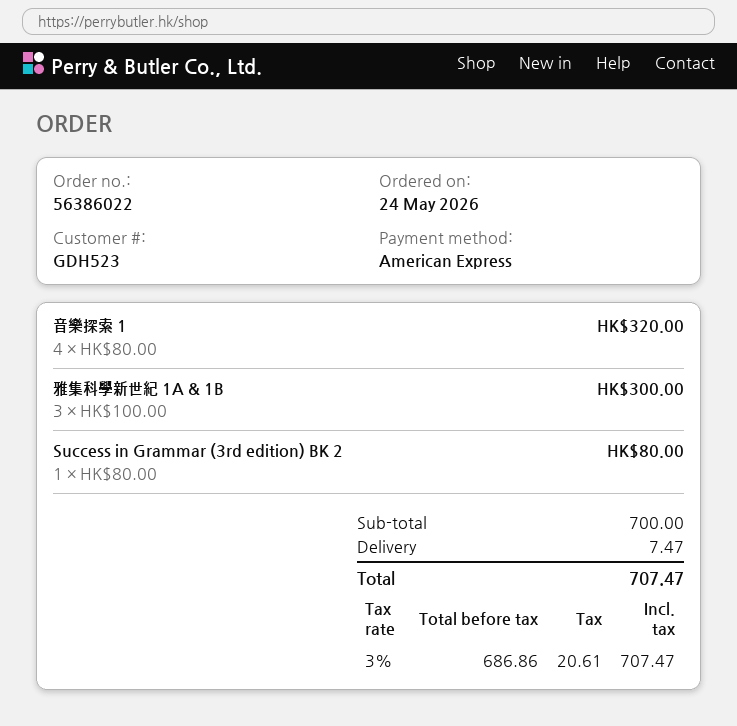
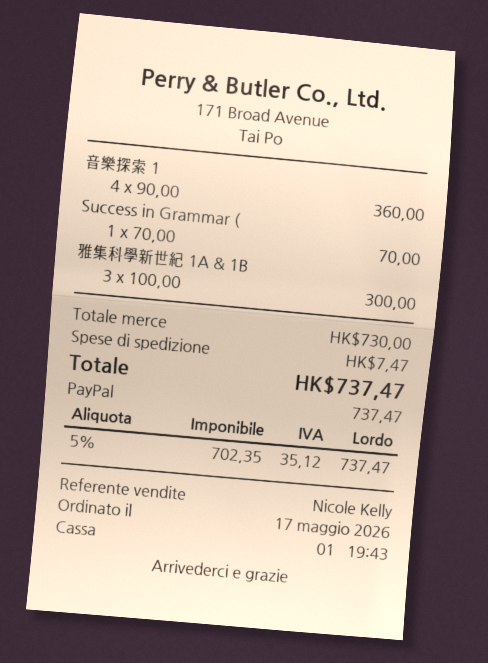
order date: 2026-05-24 -> 2026-05-17
payment method: American Express -> PayPal
音樂探索 1: 4 x 80.00 = 320.00 -> 4 x 90.00 = 360.00
Success in Grammar (3rd edition) BK 2: 1 x 80.00 = 80.00 -> 1 x 70.00 = 70.00
subtotal: 700.00 -> 730.00
net: 686.86 -> 702.35
tax: 3% = 20.61 -> 5% = 35.12
total: 707.47 -> 737.47

